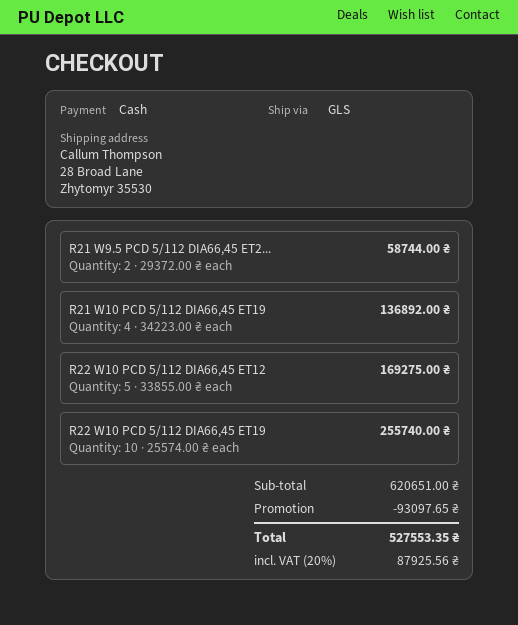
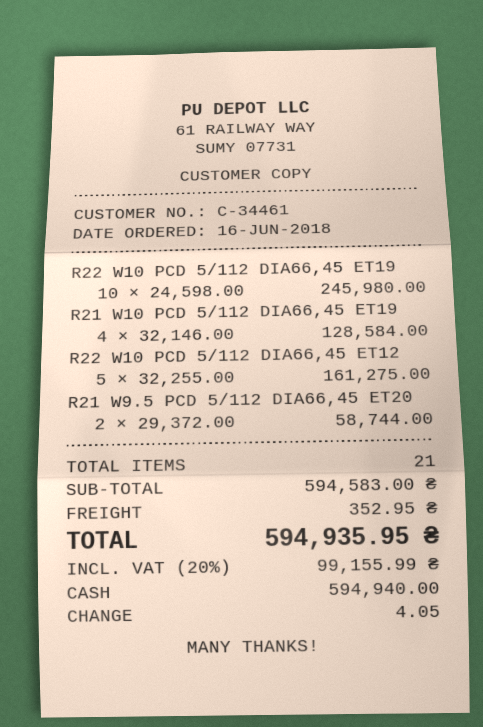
R21 W10 PCD 5/112 DIA66,45 ET19: 4 x 34223.00 = 136892.00 -> 4 x 32146.00 = 128584.00
R22 W10 PCD 5/112 DIA66,45 ET12: 5 x 33855.00 = 169275.00 -> 5 x 32255.00 = 161275.00
R22 W10 PCD 5/112 DIA66,45 ET19: 10 x 25574.00 = 255740.00 -> 10 x 24598.00 = 245980.00
subtotal: 620651.00 -> 594583.00
discount: 93097.65 -> none
shipping: none -> 352.95
tax: 20% = 87925.56 -> 20% = 99155.99
total: 527553.35 -> 594935.95

